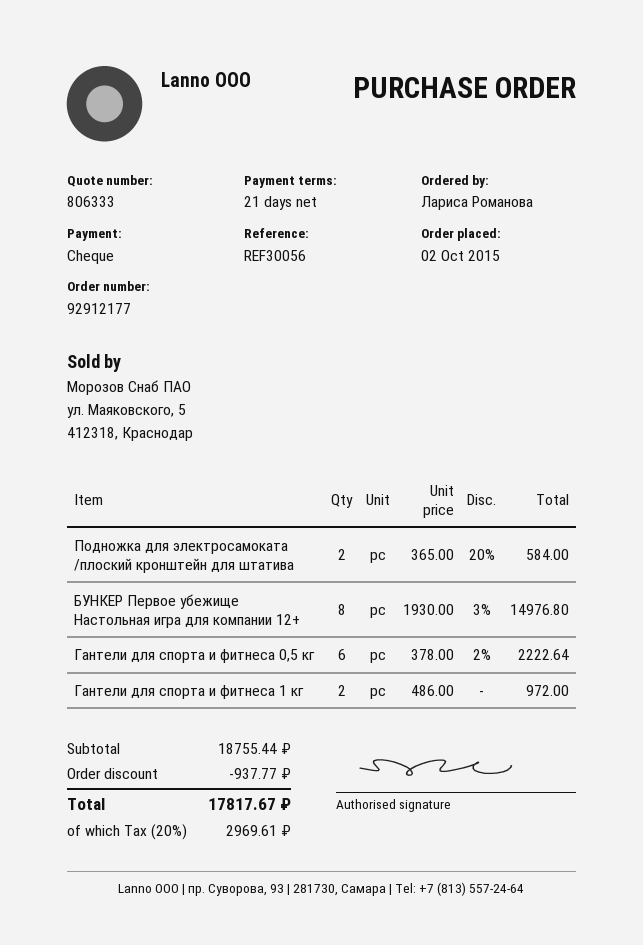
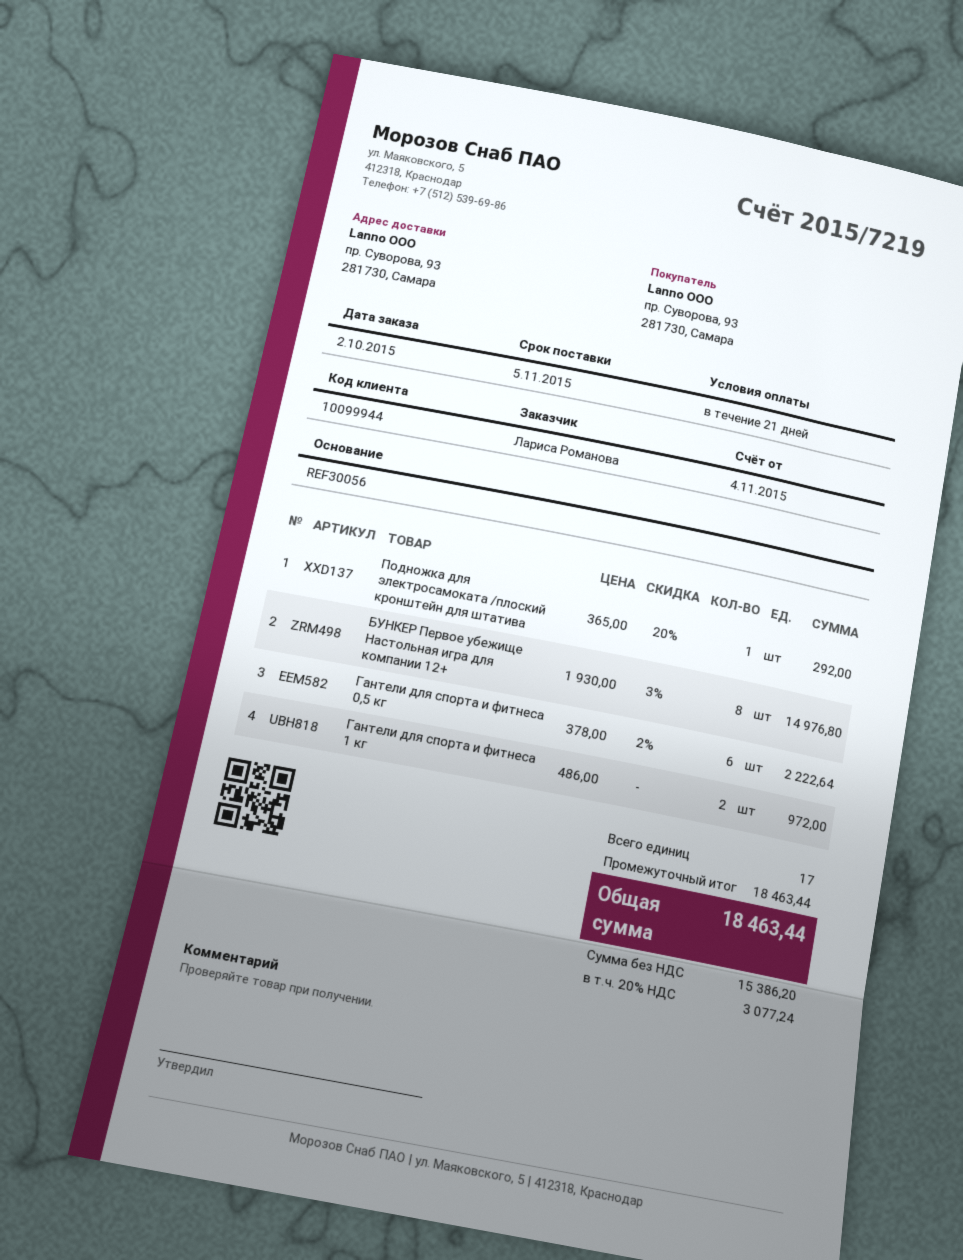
Подножка для электросамоката /плоский кронштейн для штатива: 2 x 365.00 - 20% = 584.00 -> 1 x 365.00 - 20% = 292.00
subtotal: 18755.44 -> 18463.44
discount: 937.77 -> none
tax: 20% = 2969.61 -> 20% = 3077.24
total: 17817.67 -> 18463.44

